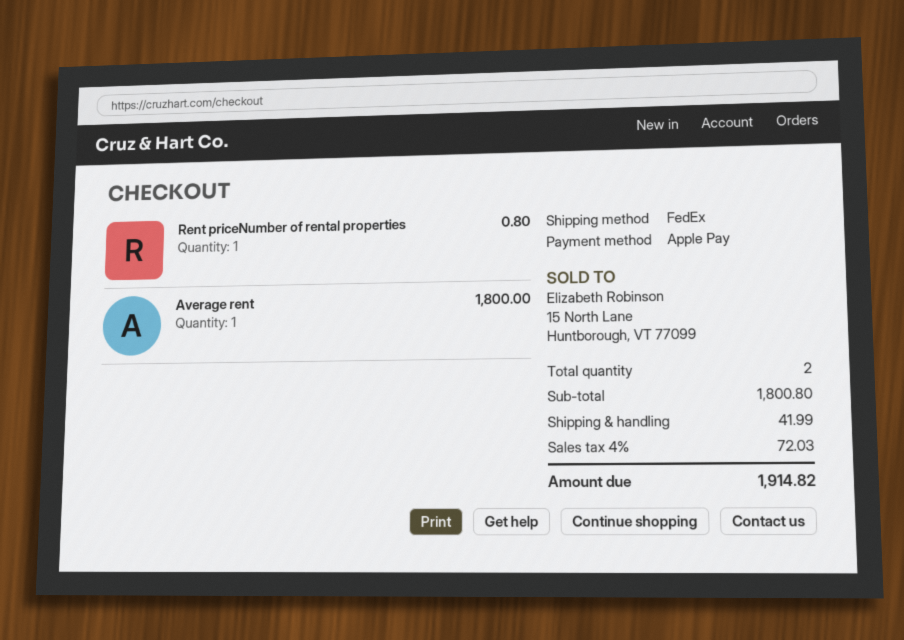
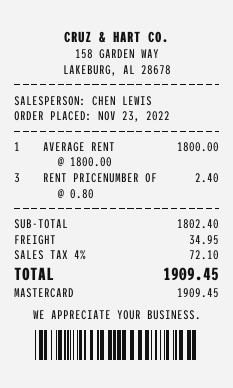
payment method: Apple Pay -> Mastercard
Rent priceNumber of rental properties: 1 for 0.80 -> 3 for 2.40
subtotal: 1800.80 -> 1802.40
shipping: 41.99 -> 34.95
tax: 4% = 72.03 -> 4% = 72.10
total: 1914.82 -> 1909.45

